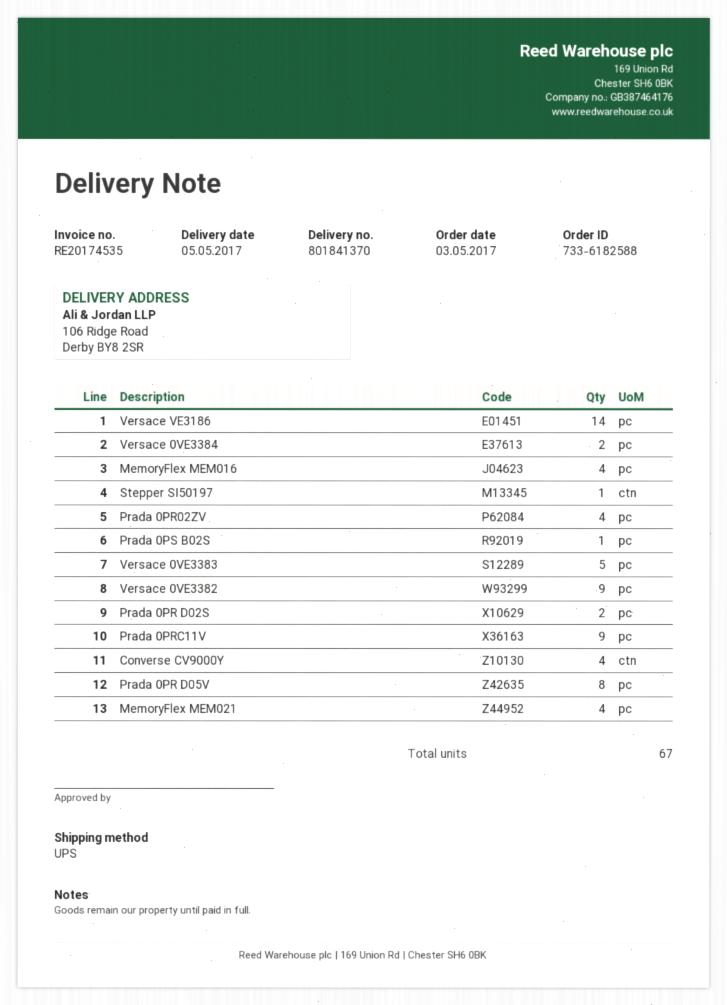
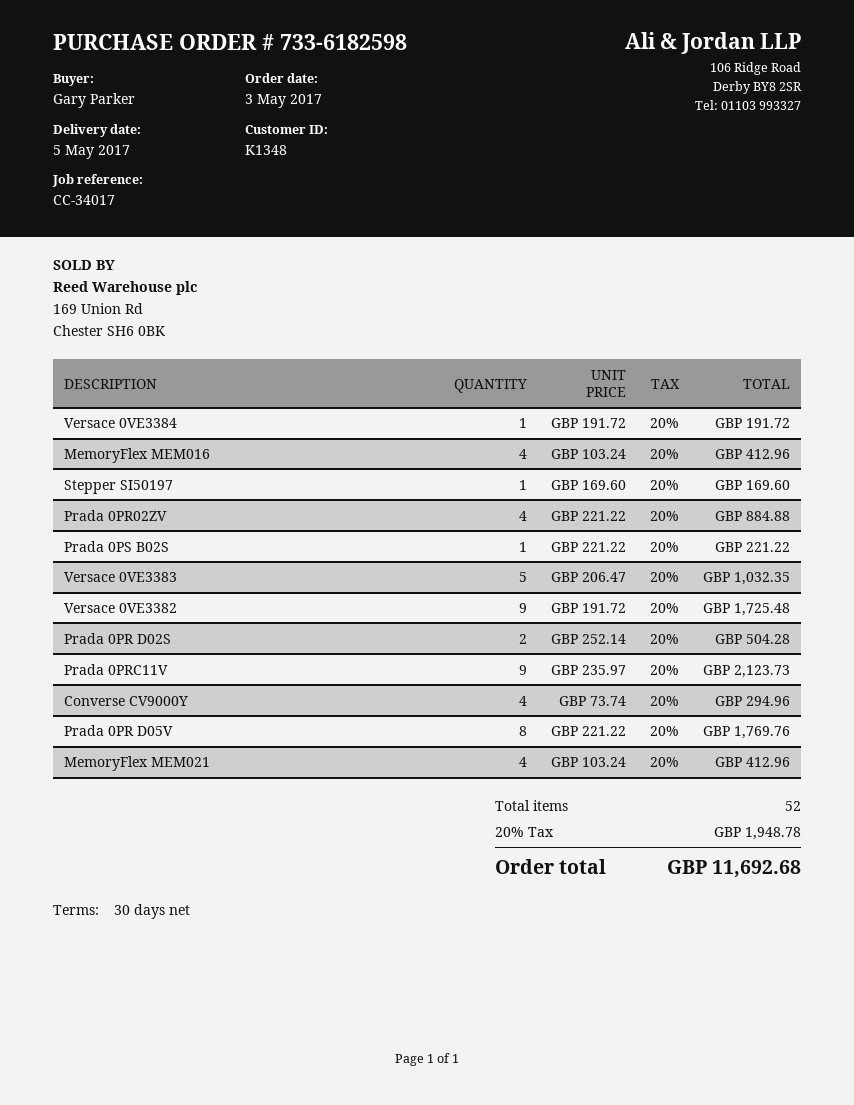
order number: 733-6182588 -> 733-6182598
Versace VE3186: 14 -> none
Versace 0VE3384: 2 -> 1
total quantity: 67 -> 52

